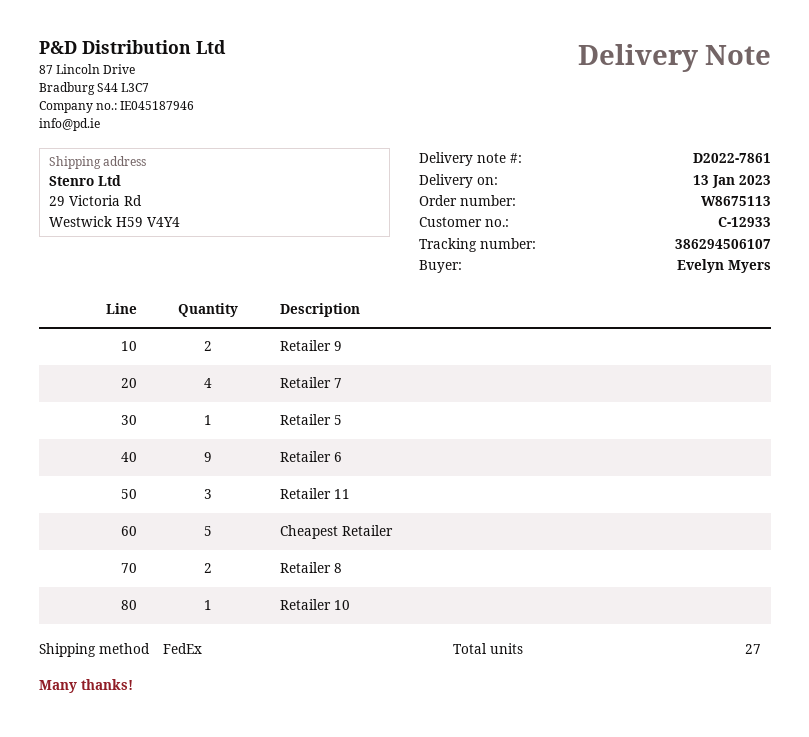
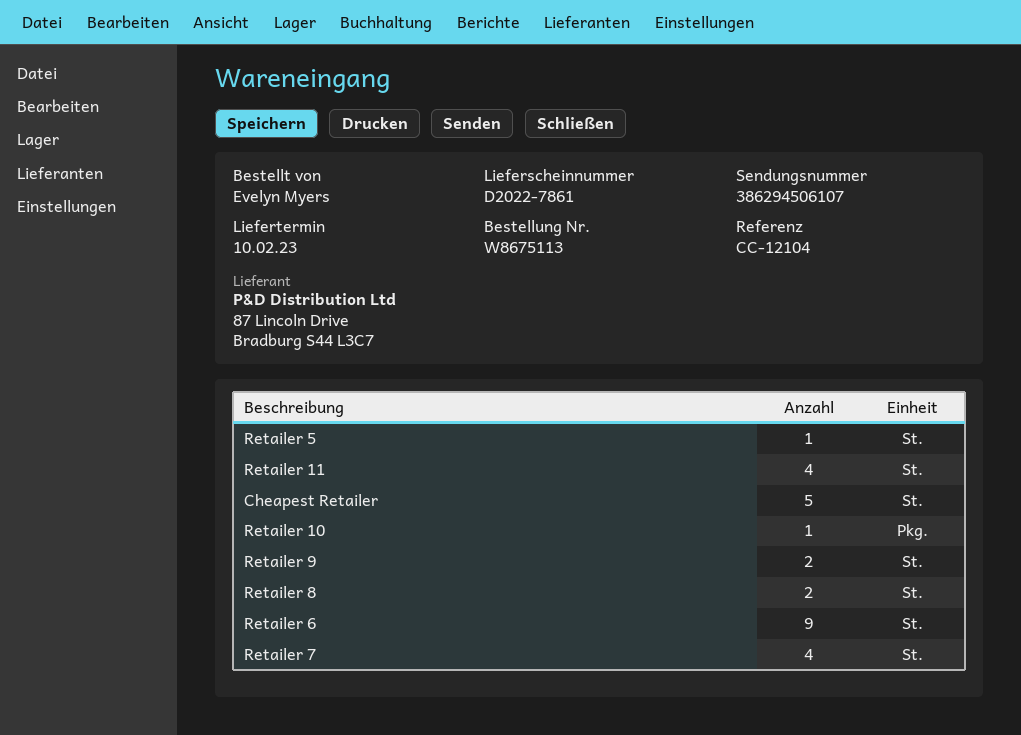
delivery date: 2023-01-13 -> 2023-02-10
Retailer 11: 3 -> 4

